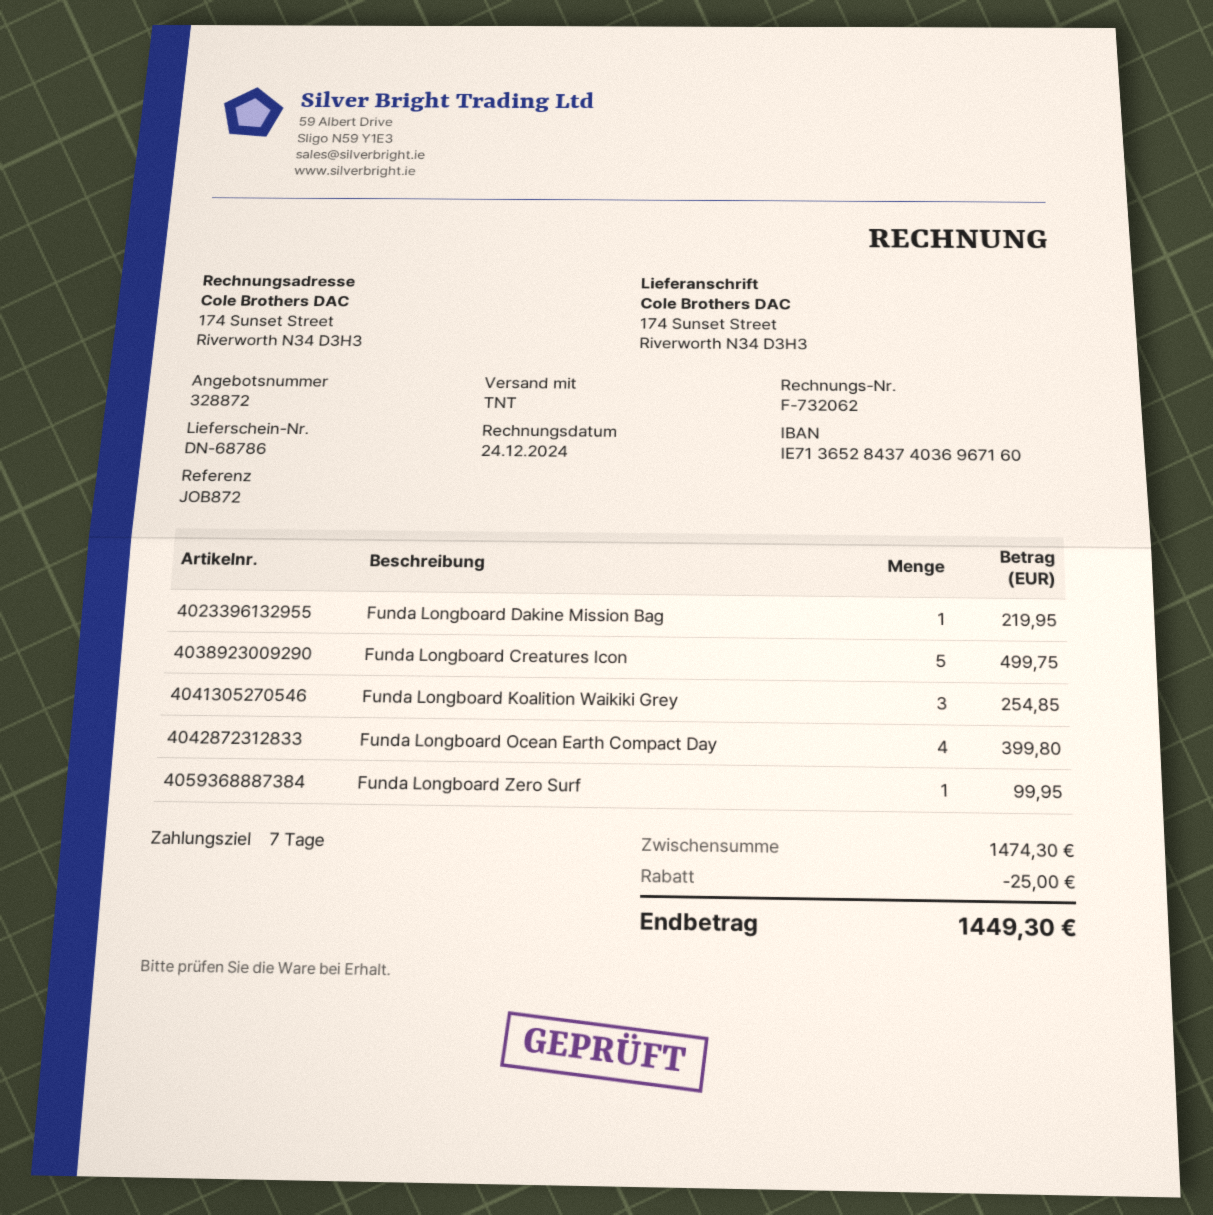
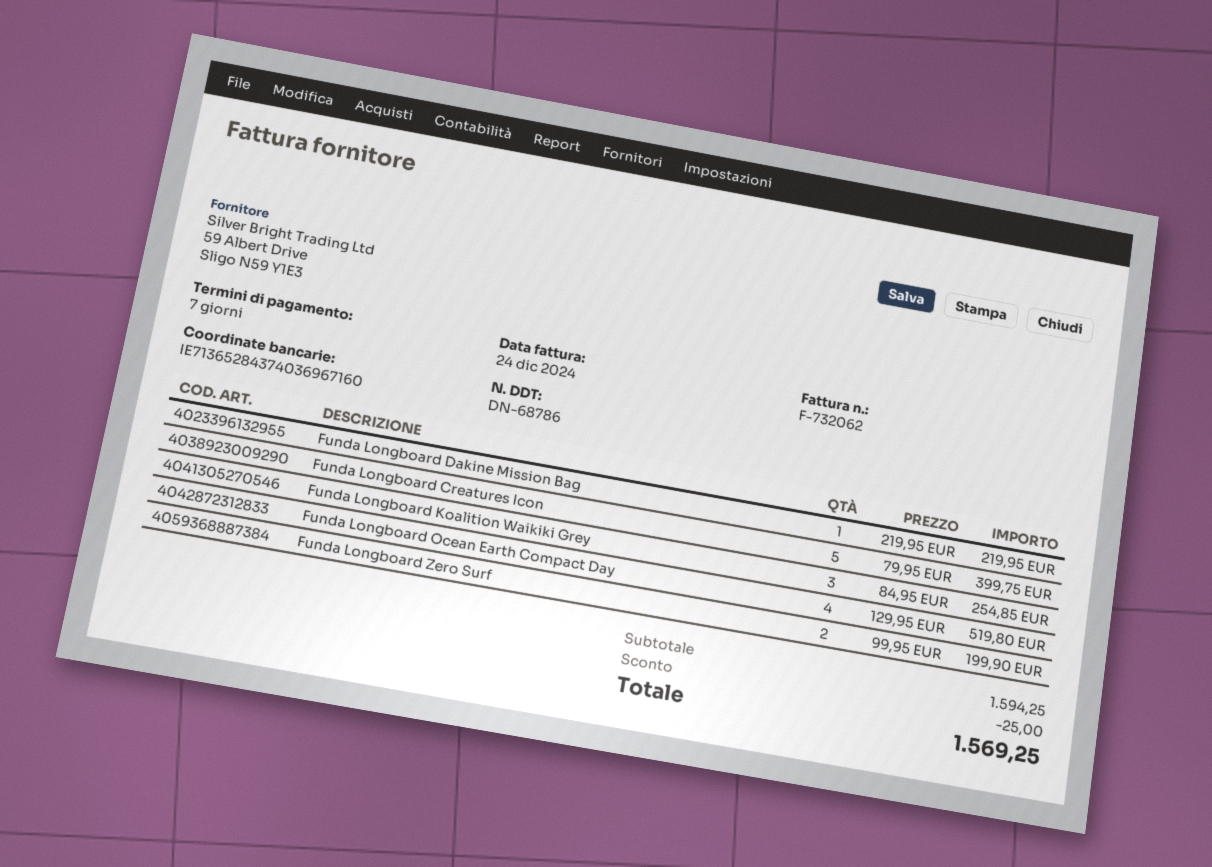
Funda Longboard Creatures Icon: 5 for 499.75 -> 5 for 399.75
Funda Longboard Ocean Earth Compact Day: 4 for 399.80 -> 4 for 519.80
Funda Longboard Zero Surf: 1 for 99.95 -> 2 for 199.90
subtotal: 1474.30 -> 1594.25
total: 1449.30 -> 1569.25

